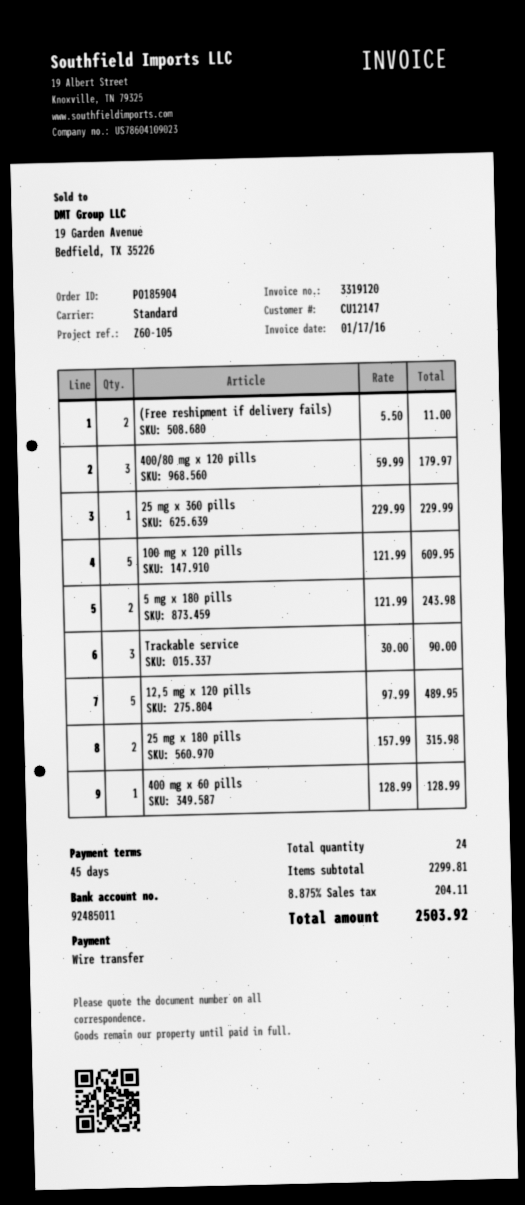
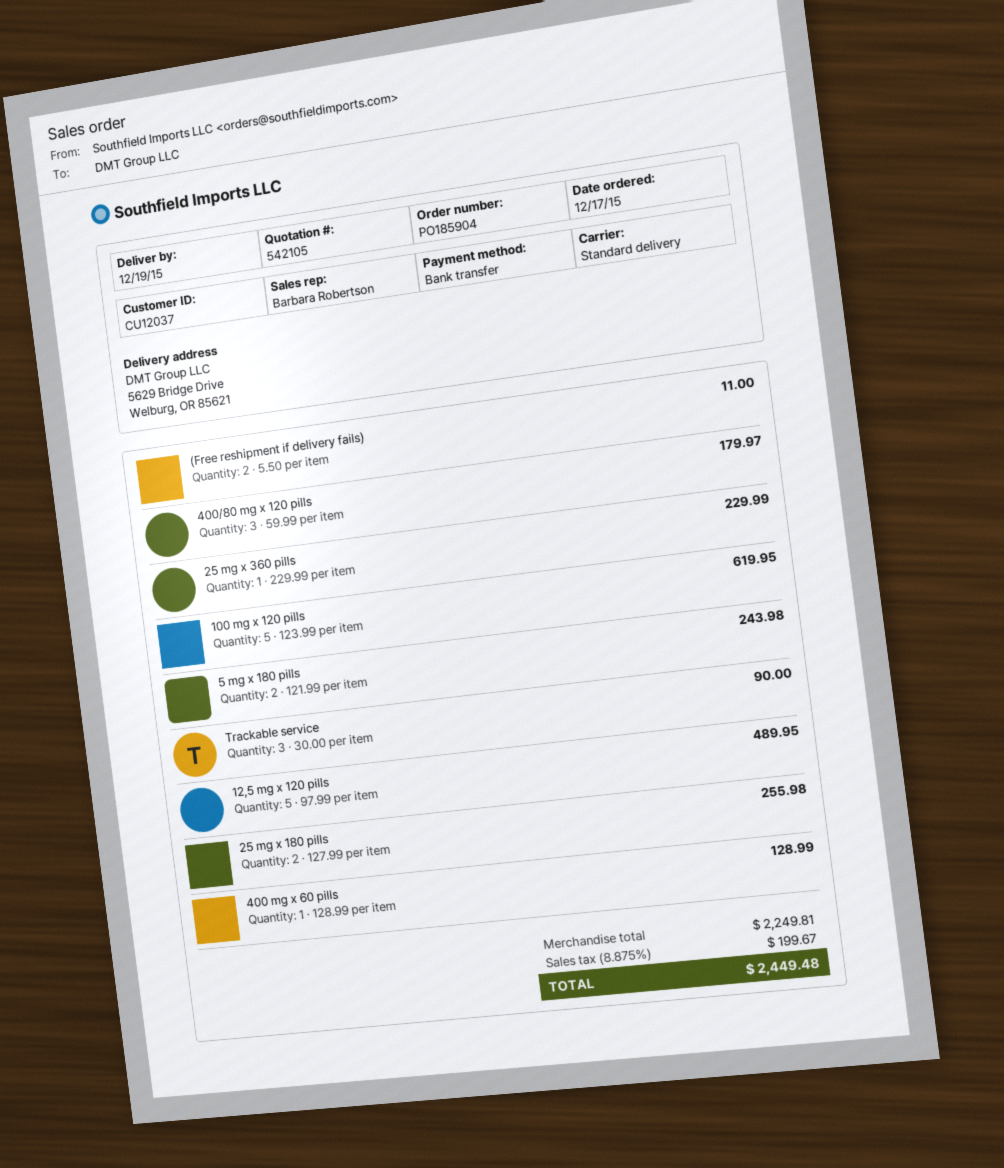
customer number: CU12147 -> CU12037
100 mg x 120 pills: 5 x 121.99 = 609.95 -> 5 x 123.99 = 619.95
25 mg x 180 pills: 2 x 157.99 = 315.98 -> 2 x 127.99 = 255.98
subtotal: 2299.81 -> 2249.81
tax: 8.875% = 204.11 -> 8.875% = 199.67
total: 2503.92 -> 2449.48

